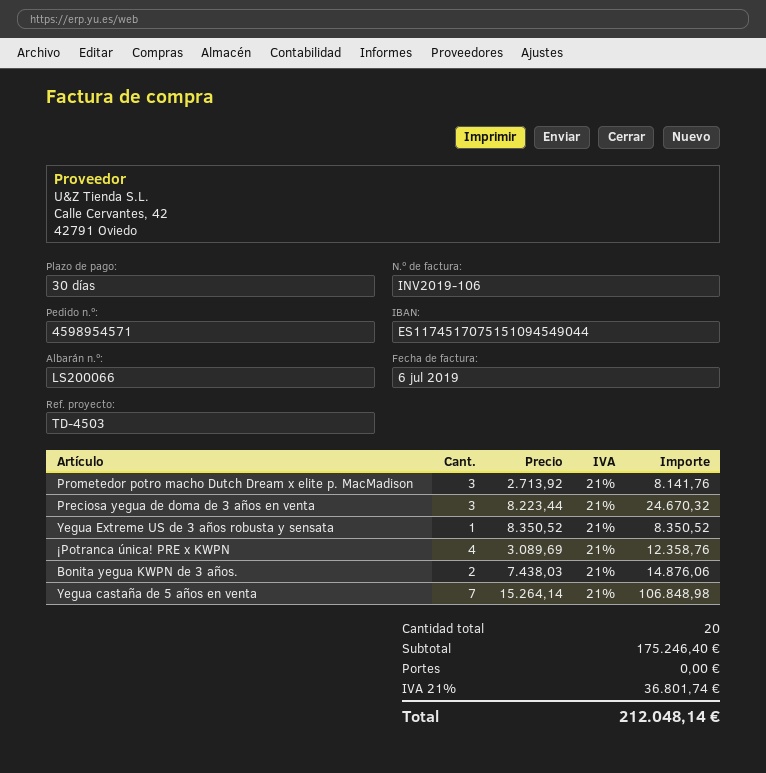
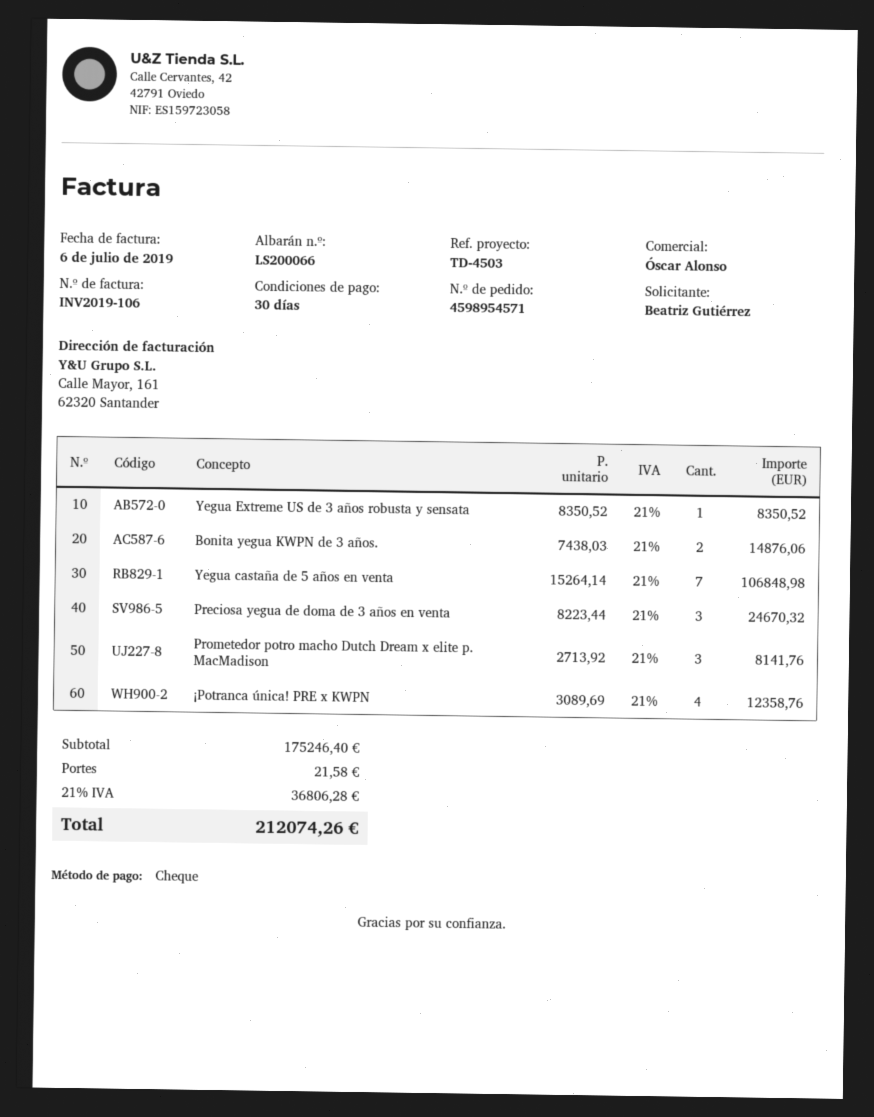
shipping: 0.00 -> 21.58
tax: 21% = 36801.74 -> 21% = 36806.28
total: 212048.14 -> 212074.26

